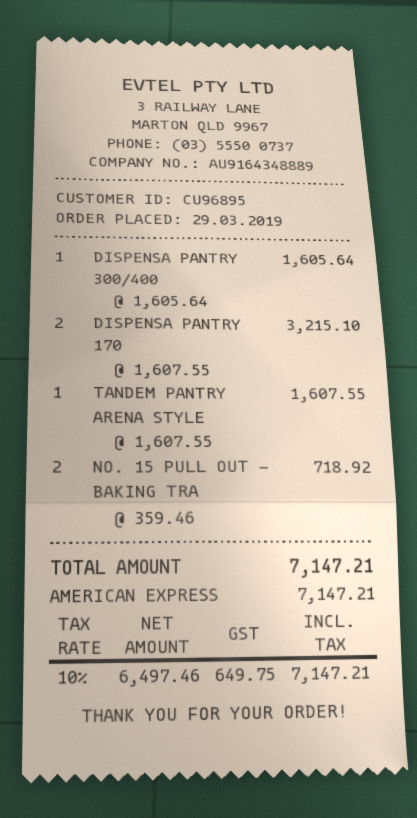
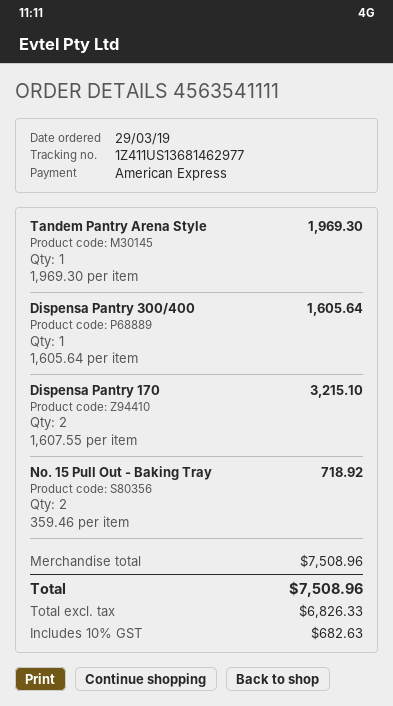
TANDEM PANTRY ARENA STYLE: 1 x 1607.55 = 1607.55 -> 1 x 1969.30 = 1969.30
net: 6497.46 -> 6826.33
tax: 10% = 649.75 -> 10% = 682.63
total: 7147.21 -> 7508.96

